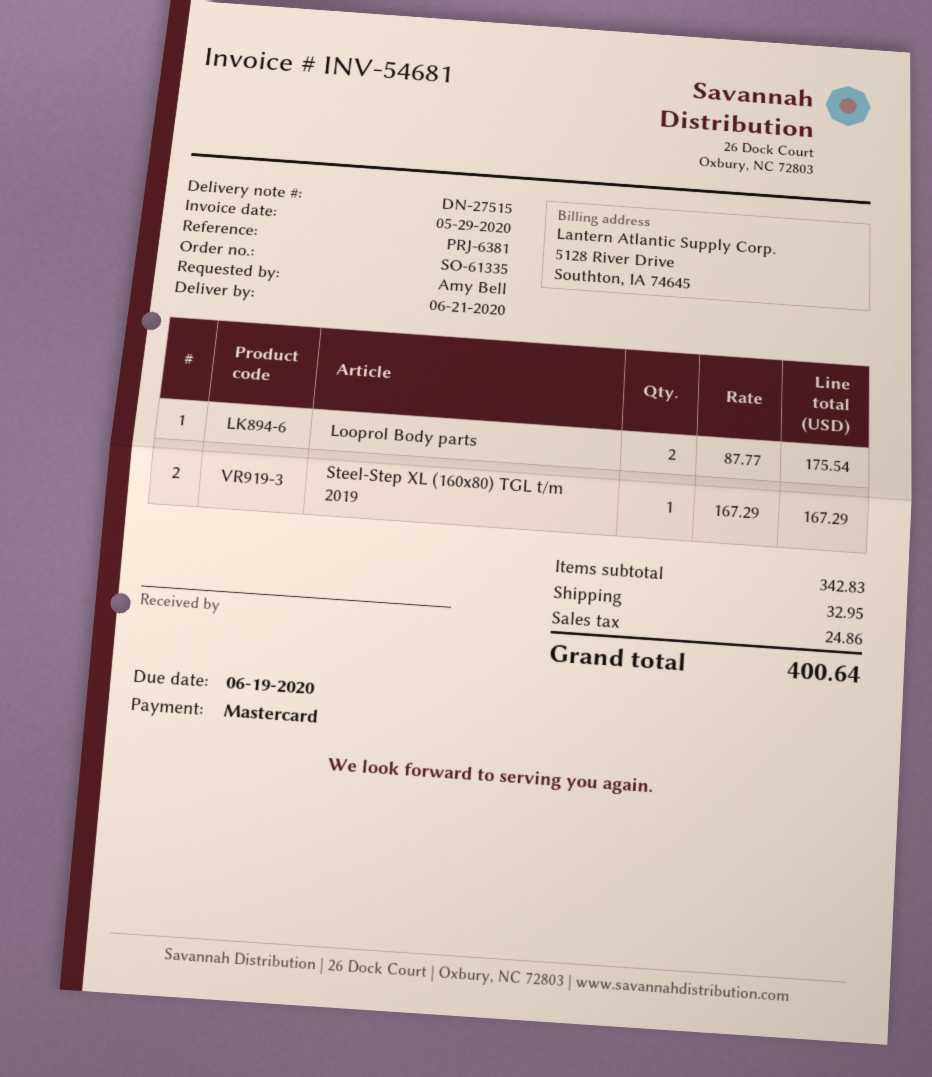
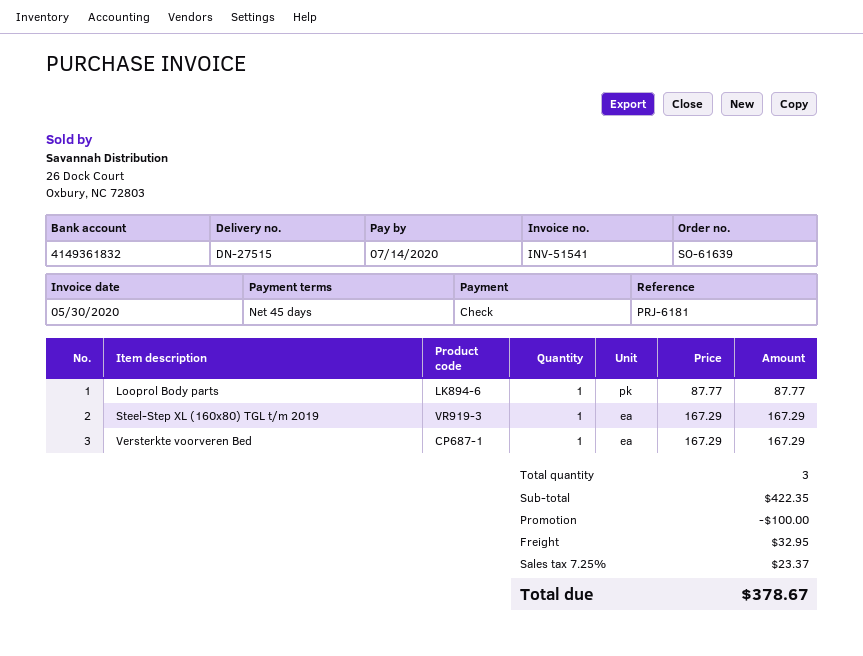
order number: SO-61335 -> SO-61639
invoice number: INV-54681 -> INV-51541
invoice date: 2020-05-29 -> 2020-05-30
due date: 2020-06-19 -> 2020-07-14
reference: PRJ-6381 -> PRJ-6181
payment method: Mastercard -> cheque
Looprol Body parts: 2 x 87.77 = 175.54 -> 1 x 87.77 = 87.77
Versterkte voorveren Bed: none -> 1 x 167.29 = 167.29
subtotal: 342.83 -> 422.35
discount: none -> 100.00
tax: 24.86 -> 23.37
total: 400.64 -> 378.67

